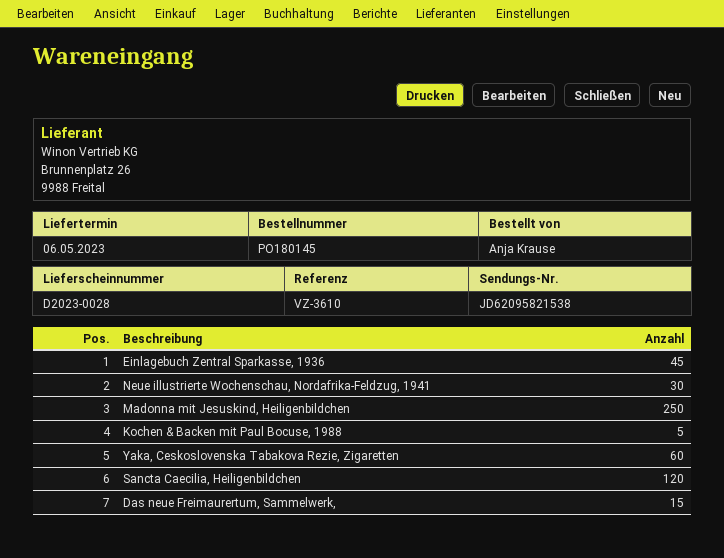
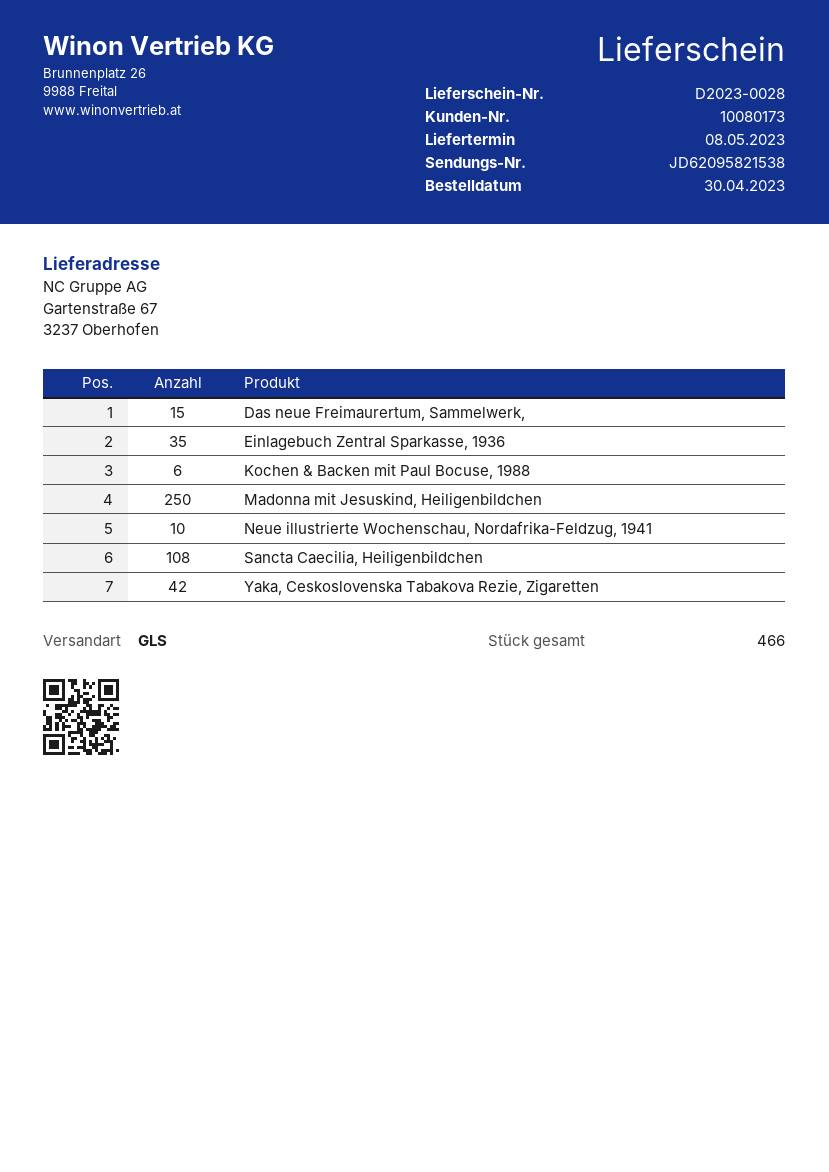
delivery date: 2023-05-06 -> 2023-05-08
Einlagebuch Zentral Sparkasse, 1936: 45 -> 35
Neue illustrierte Wochenschau, Nordafrika-Feldzug, 1941: 30 -> 10
Kochen & Backen mit Paul Bocuse, 1988: 5 -> 6
Yaka, Ceskoslovenska Tabakova Rezie, Zigaretten: 60 -> 42
Sancta Caecilia, Heiligenbildchen: 120 -> 108

